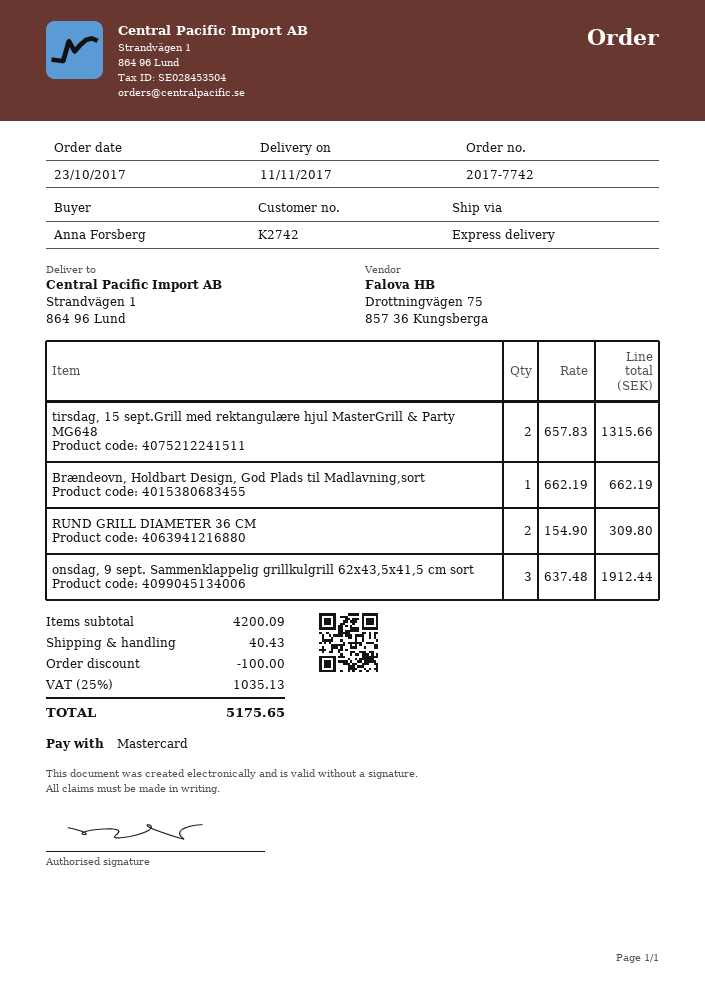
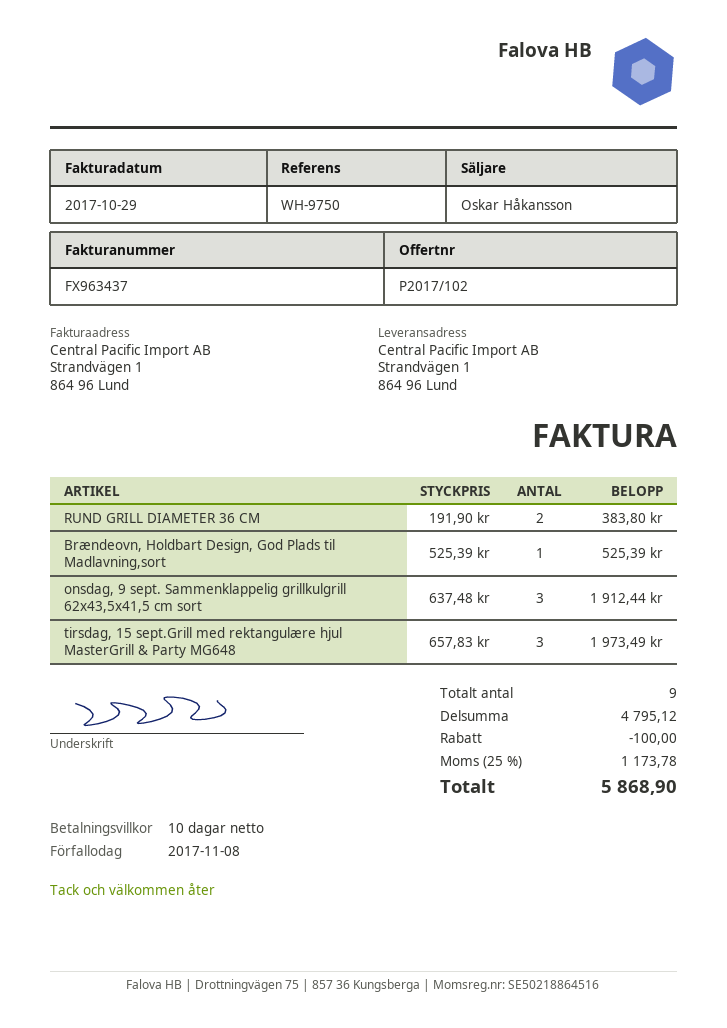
tirsdag, 15 sept.Grill med rektangulære hjul MasterGrill & Party MG648: 2 x 657.83 = 1315.66 -> 3 x 657.83 = 1973.49
Brændeovn, Holdbart Design, God Plads til Madlavning,sort: 1 x 662.19 = 662.19 -> 1 x 525.39 = 525.39
RUND GRILL DIAMETER 36 CM: 2 x 154.90 = 309.80 -> 2 x 191.90 = 383.80
subtotal: 4200.09 -> 4795.12
shipping: 40.43 -> none
tax: 25% = 1035.13 -> 25% = 1173.78
total: 5175.65 -> 5868.90

